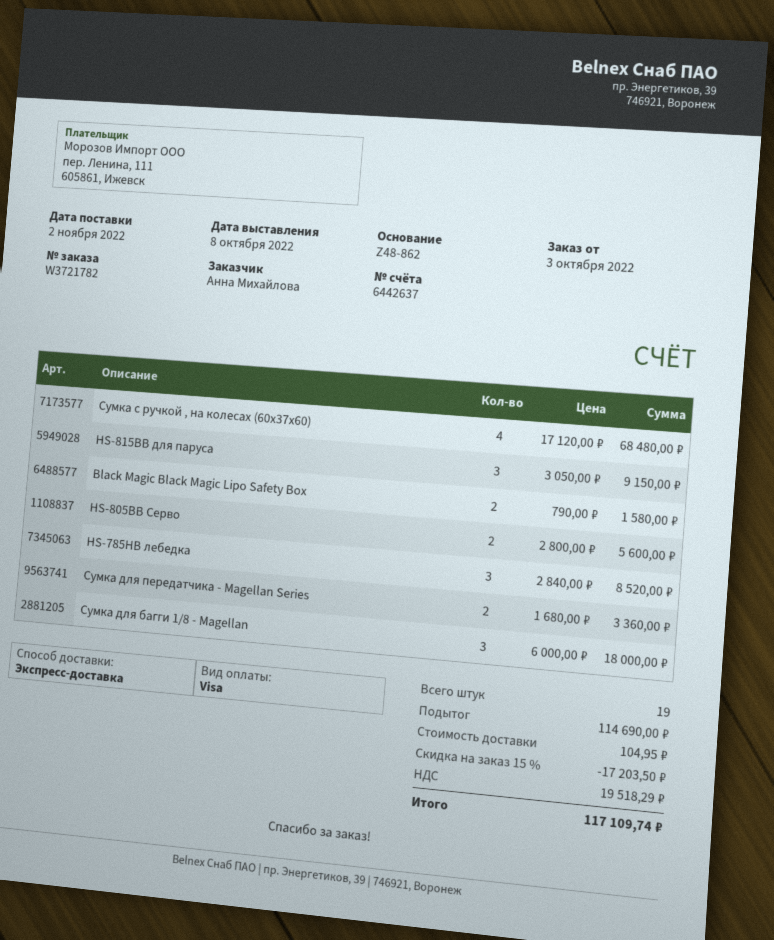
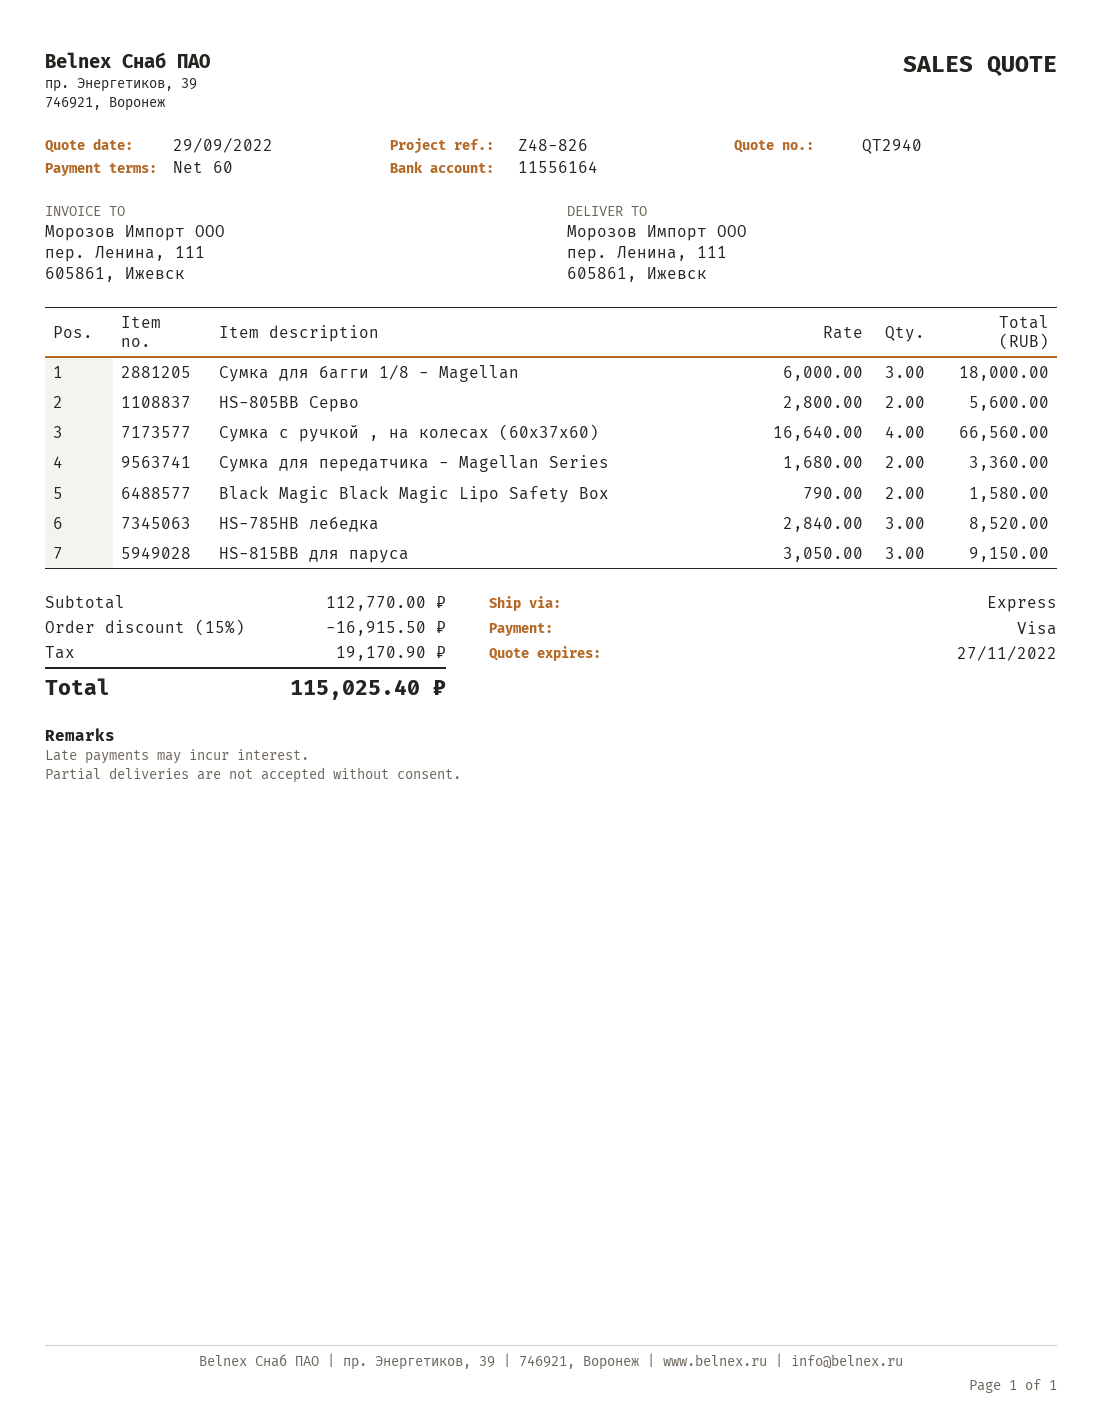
reference: Z48-862 -> Z48-826
Сумка с ручкой , на колесах (60x37x60): 4 x 17120.00 = 68480.00 -> 4 x 16640.00 = 66560.00
subtotal: 114690.00 -> 112770.00
discount: 15% = 17203.50 -> 15% = 16915.50
shipping: 104.95 -> none
tax: 19518.29 -> 19170.90
total: 117109.74 -> 115025.40

